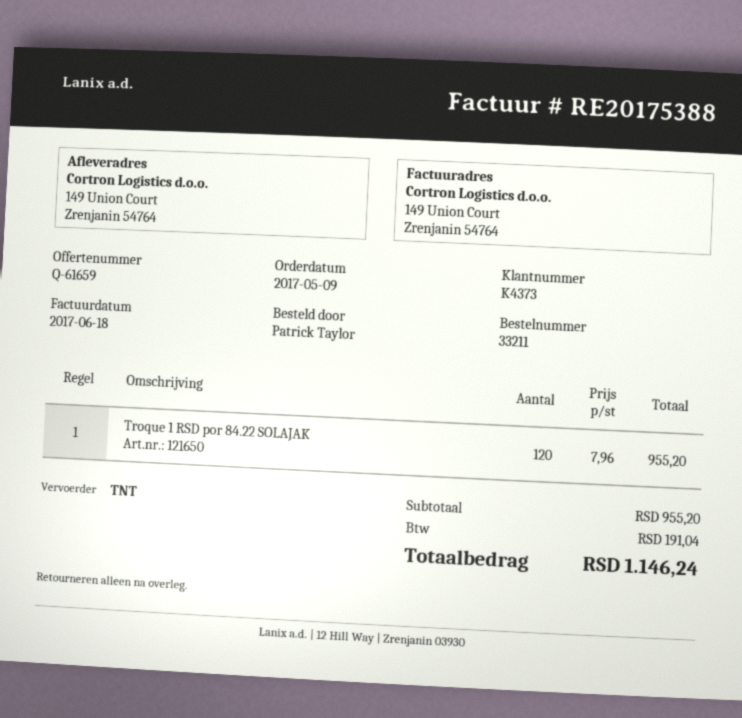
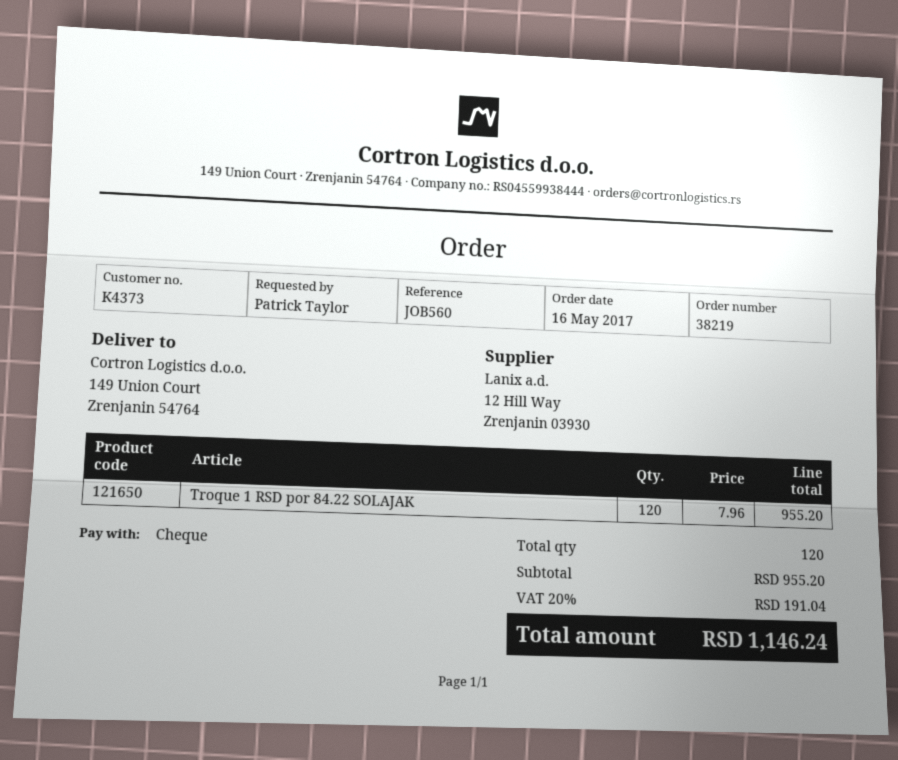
order number: 33211 -> 38219
order date: 2017-05-09 -> 2017-05-16

